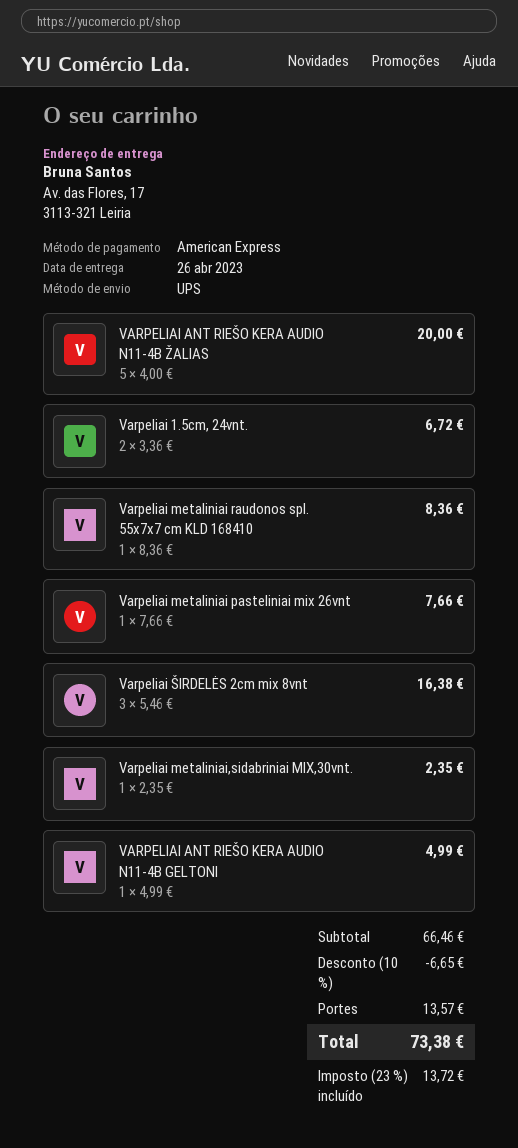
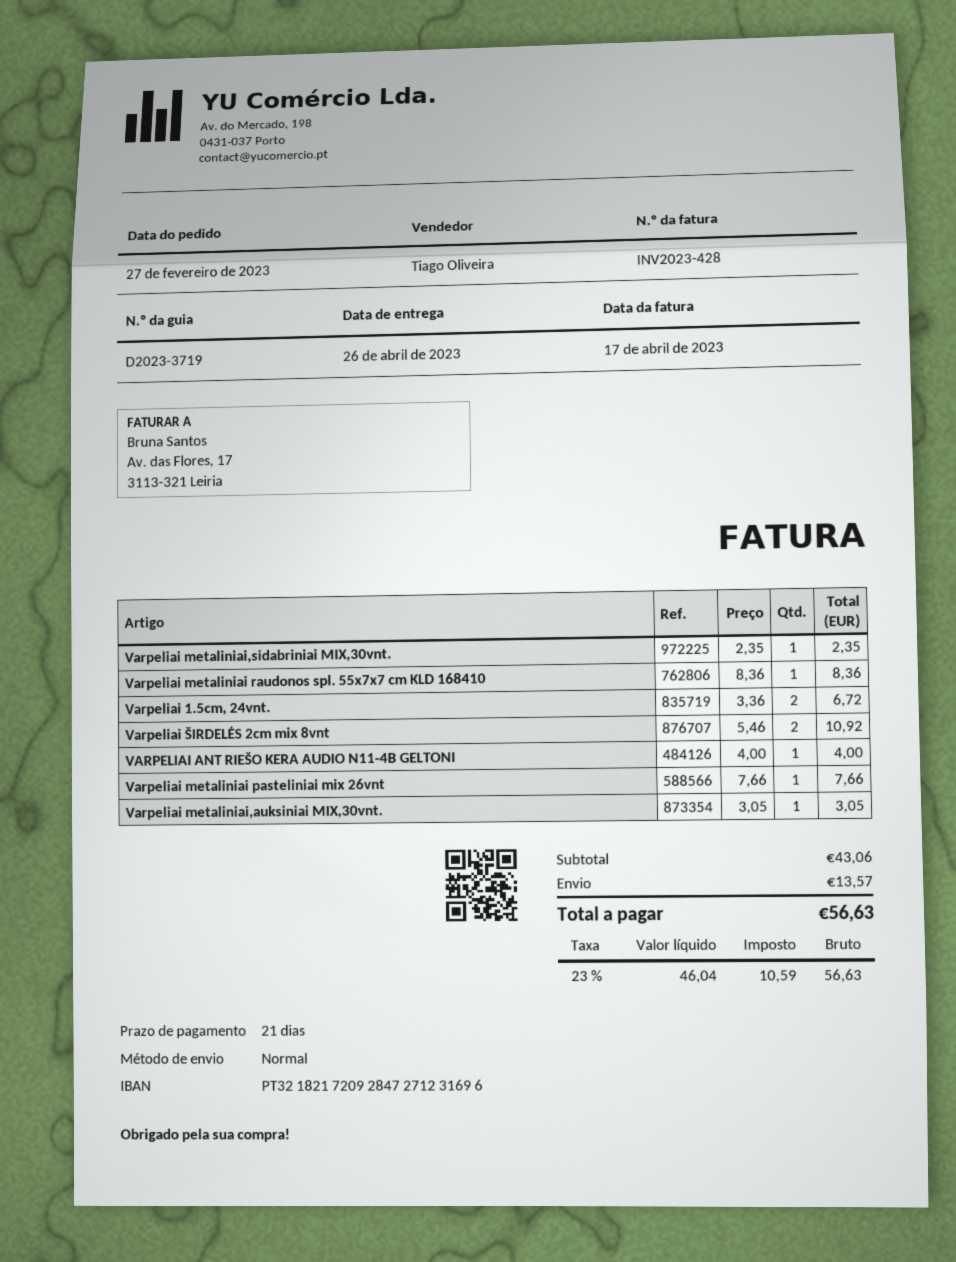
shipping method: UPS -> standard
VARPELIAI ANT RIEŠO KERA AUDIO N11-4B ŽALIAS: 5 x 4.00 = 20.00 -> none
Varpeliai ŠIRDELĖS 2cm mix 8vnt: 3 x 5.46 = 16.38 -> 2 x 5.46 = 10.92
VARPELIAI ANT RIEŠO KERA AUDIO N11-4B GELTONI: 1 x 4.99 = 4.99 -> 1 x 4.00 = 4.00
Varpeliai metaliniai,auksiniai MIX,30vnt.: none -> 1 x 3.05 = 3.05
subtotal: 66.46 -> 43.06
discount: 10% = 6.65 -> none
tax: 23% = 13.72 -> 23% = 10.59
total: 73.38 -> 56.63

